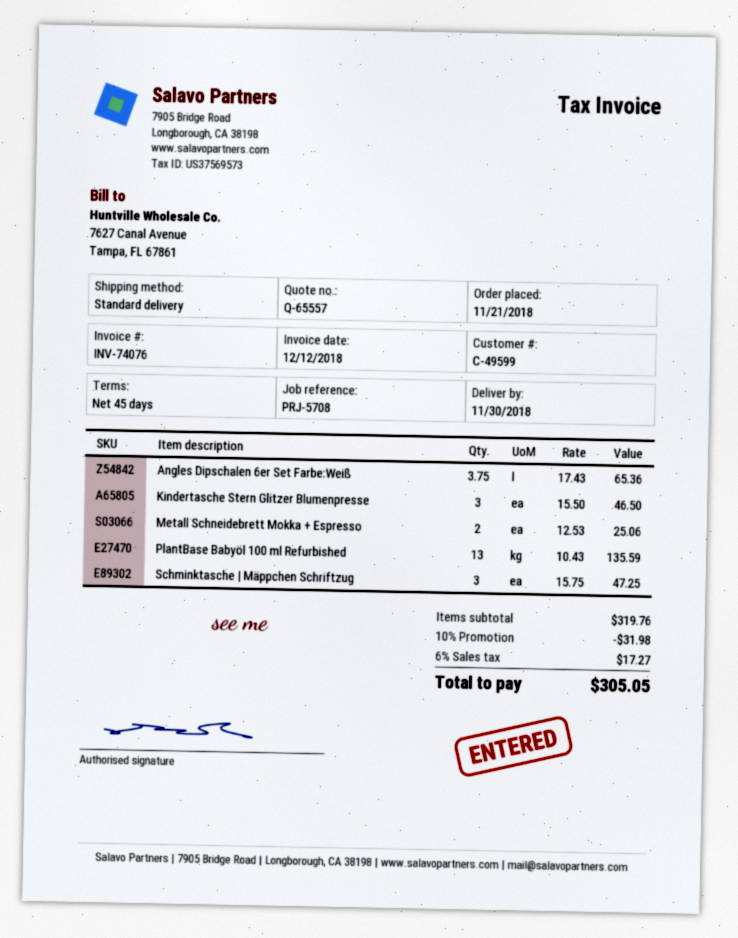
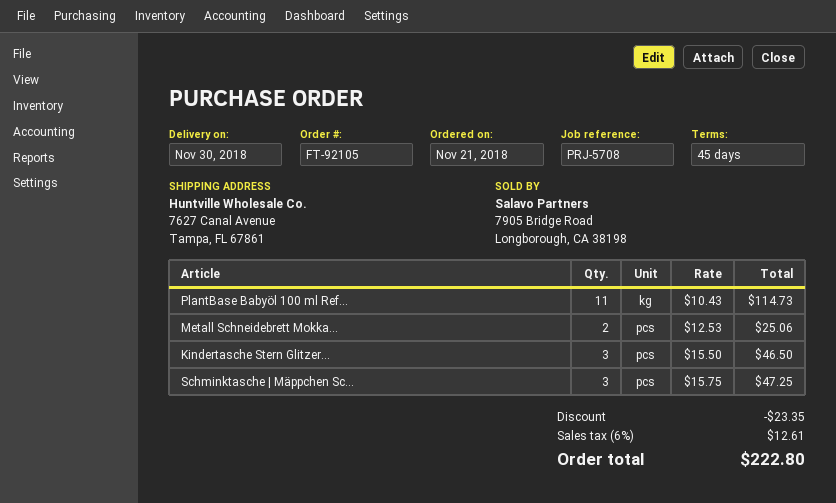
Angles Dipschalen 6er Set Farbe:Weiß: 3.75 x 17.43 = 65.36 -> none
PlantBase Babyöl 100 ml Refurbished: 13 x 10.43 = 135.59 -> 11 x 10.43 = 114.73
discount: 31.98 -> 23.35
tax: 6% = 17.27 -> 6% = 12.61
total: 305.05 -> 222.80

